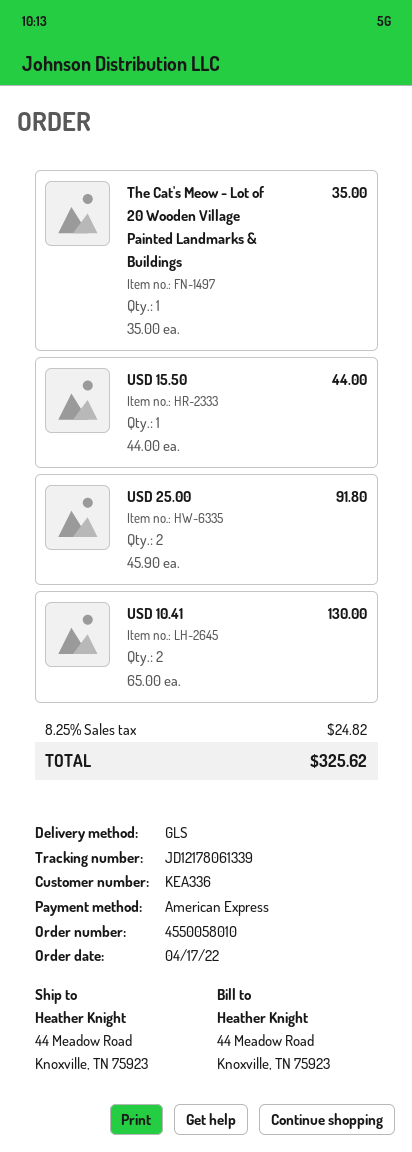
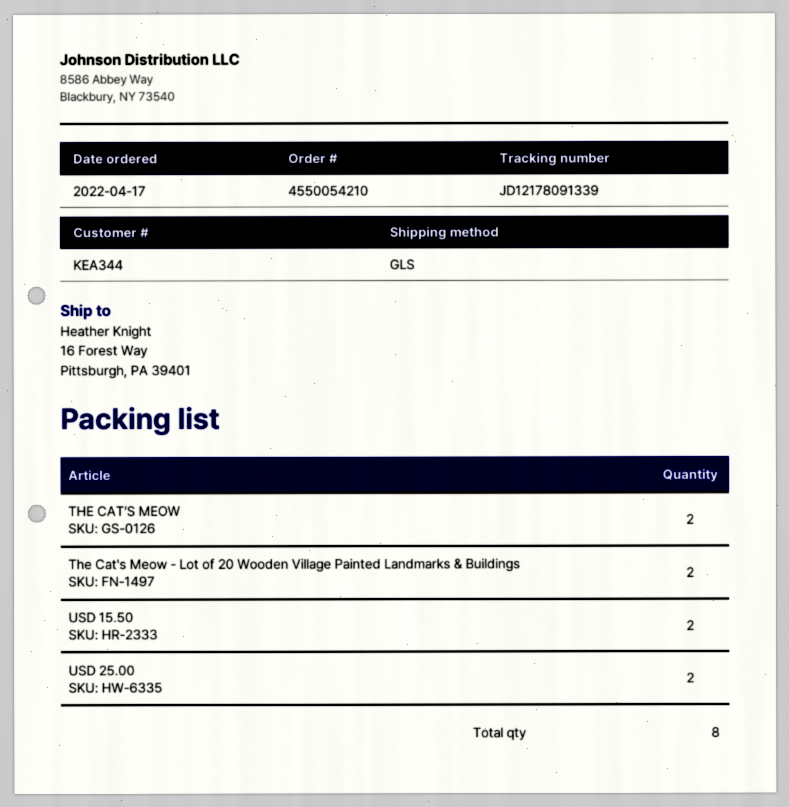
order number: 4550058010 -> 4550054210
customer number: KEA336 -> KEA344
tracking number: JD12178061339 -> JD12178091339
ship to: 44 Meadow Road, Knoxville, TN 75923 -> 16 Forest Way, Pittsburgh, PA 39401
The Cat's Meow - Lot of 20 Wooden Village Painted Landmarks & Buildings: 1 -> 2
USD 15.50: 1 -> 2
USD 10.41: 2 -> none
THE CAT’S MEOW: none -> 2

